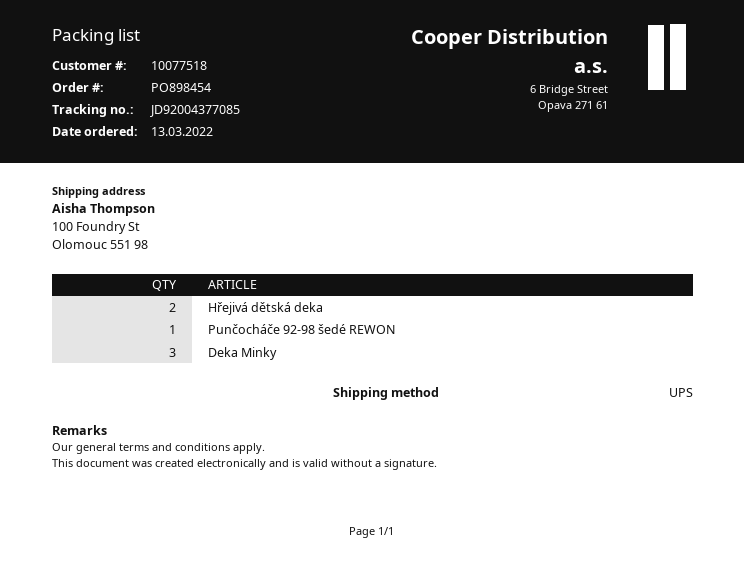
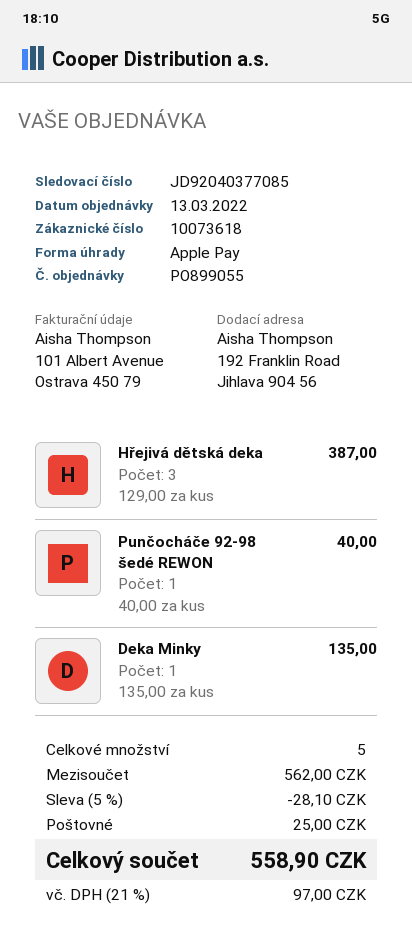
order number: PO898454 -> PO899055
customer number: 10077518 -> 10073618
tracking number: JD92004377085 -> JD92040377085
ship to: 100 Foundry St, Olomouc 551 98 -> 192 Franklin Road, Jihlava 904 56
Hřejivá dětská deka: 2 -> 3
Deka Minky: 3 -> 1

